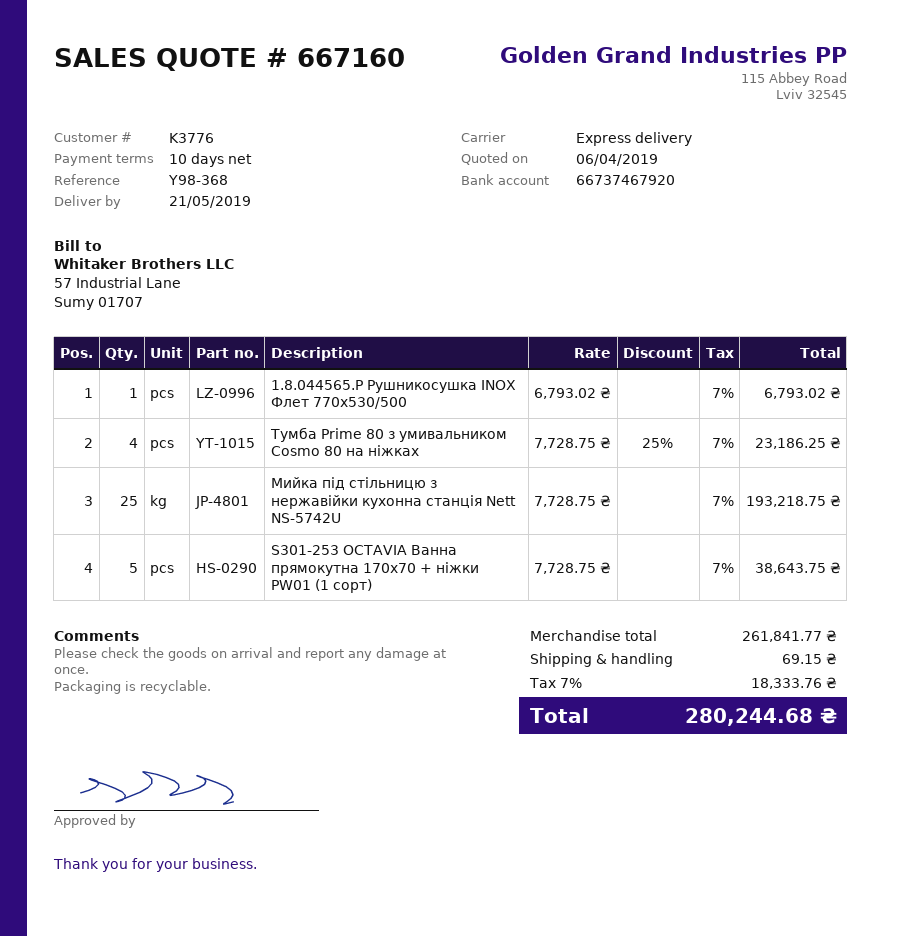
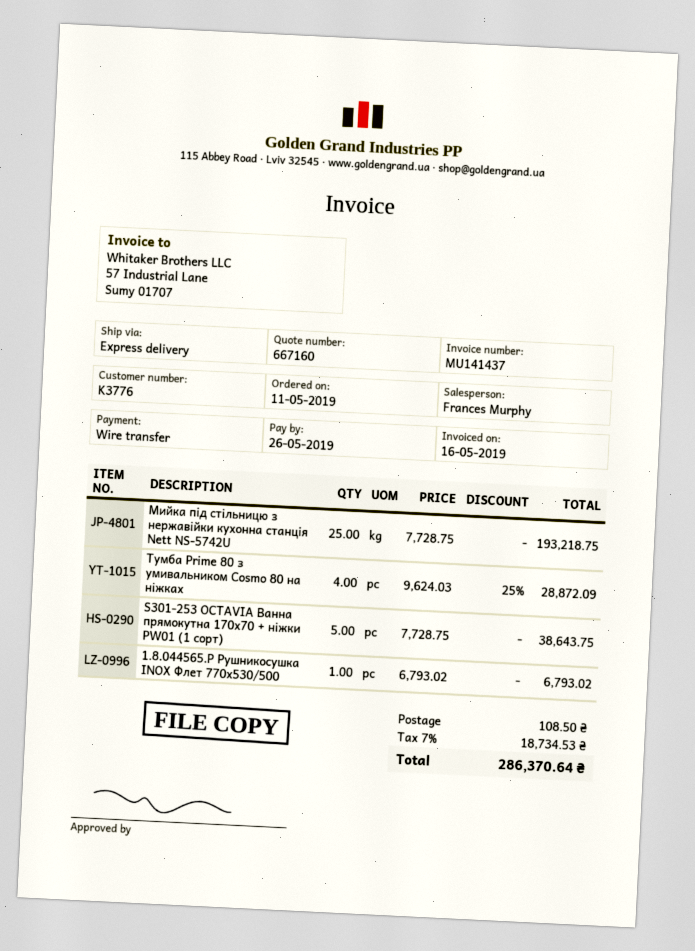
Тумба Prime 80 з умивальником Cosmo 80 на ніжках: 4 x 7728.75 - 25% = 23186.25 -> 4 x 9624.03 - 25% = 28872.09
shipping: 69.15 -> 108.50
tax: 7% = 18333.76 -> 7% = 18734.53
total: 280244.68 -> 286370.64

